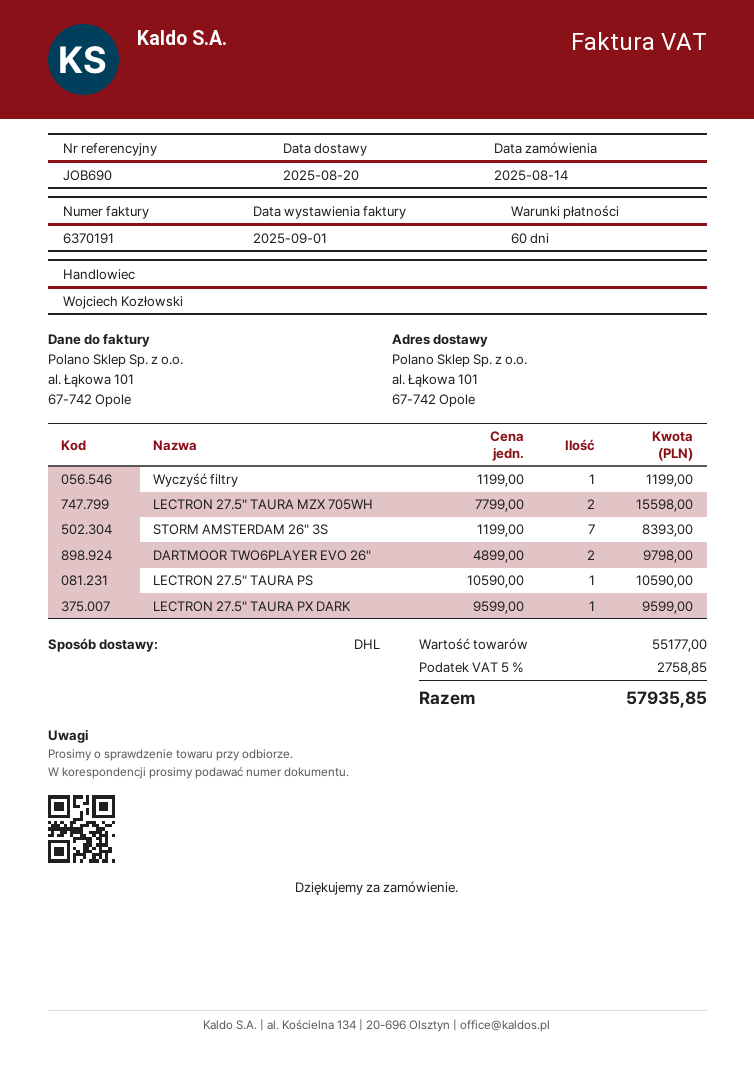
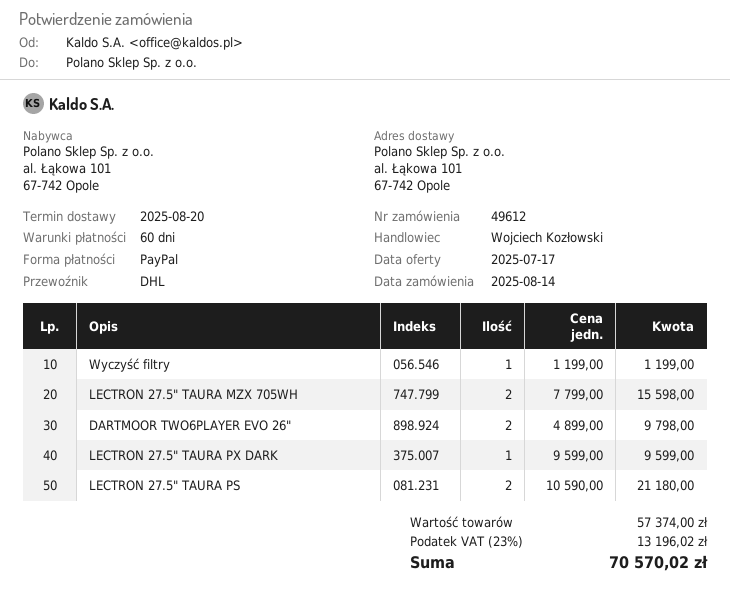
STORM AMSTERDAM 26" 3S: 7 x 1199.00 = 8393.00 -> none
LECTRON 27.5" TAURA PS: 1 x 10590.00 = 10590.00 -> 2 x 10590.00 = 21180.00
subtotal: 55177.00 -> 57374.00
tax: 5% = 2758.85 -> 23% = 13196.02
total: 57935.85 -> 70570.02

